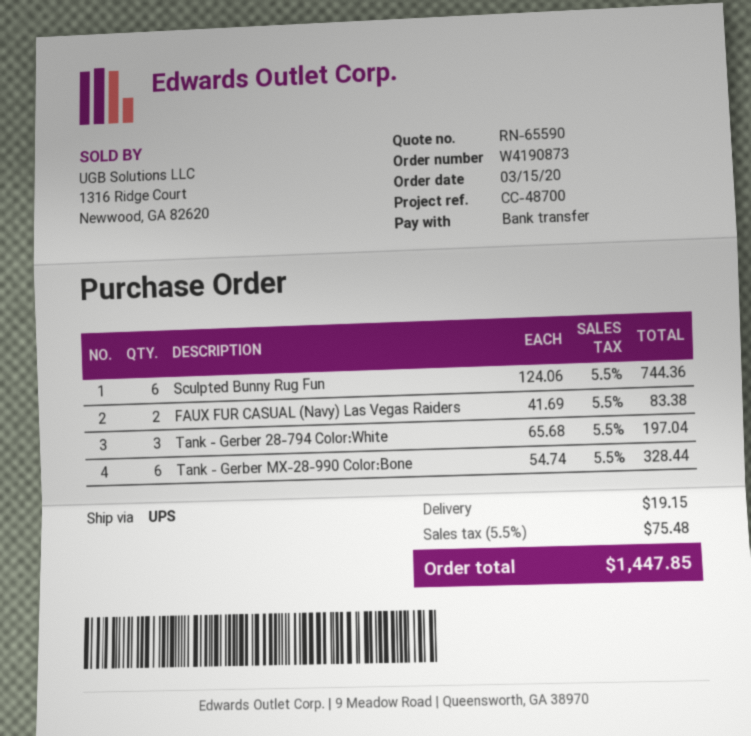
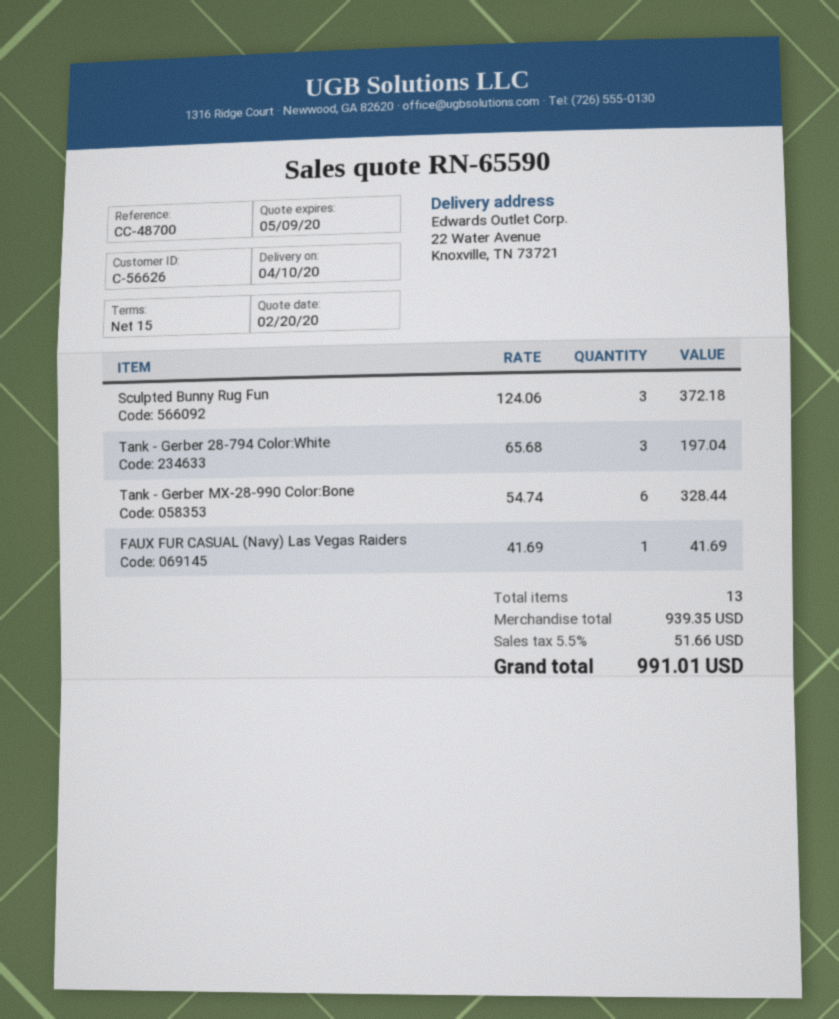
Sculpted Bunny Rug Fun: 6 x 124.06 = 744.36 -> 3 x 124.06 = 372.18
FAUX FUR CASUAL (Navy) Las Vegas Raiders: 2 x 41.69 = 83.38 -> 1 x 41.69 = 41.69
shipping: 19.15 -> none
tax: 5.5% = 75.48 -> 5.5% = 51.66
total: 1447.85 -> 991.01

